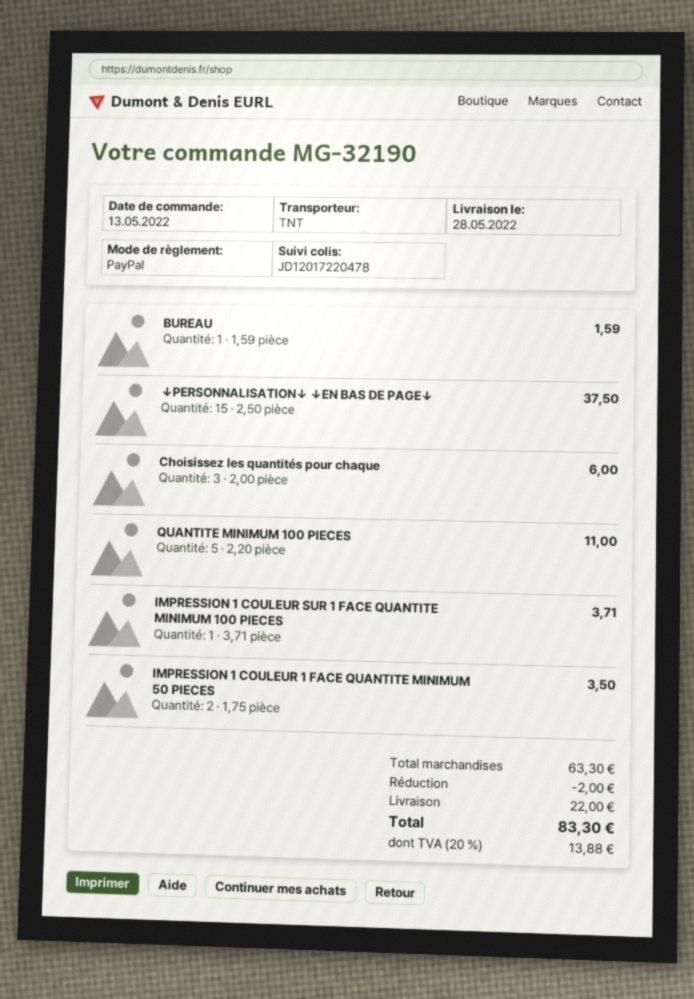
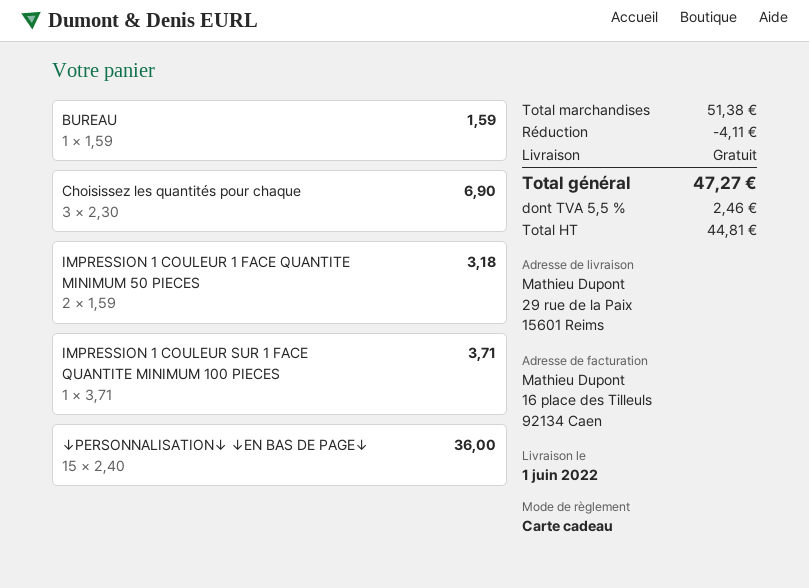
delivery date: 2022-05-28 -> 2022-06-01
payment method: PayPal -> gift card
↓PERSONNALISATION↓ ↓EN BAS DE PAGE↓: 15 x 2.50 = 37.50 -> 15 x 2.40 = 36.00
Choisissez les quantités pour chaque: 3 x 2.00 = 6.00 -> 3 x 2.30 = 6.90
QUANTITE MINIMUM 100 PIECES: 5 x 2.20 = 11.00 -> none
IMPRESSION 1 COULEUR 1 FACE QUANTITE MINIMUM 50 PIECES: 2 x 1.75 = 3.50 -> 2 x 1.59 = 3.18
subtotal: 63.30 -> 51.38
discount: 2.00 -> 4.11
shipping: 22.00 -> 0.00
tax: 20% = 13.88 -> 5.5% = 2.46
total: 83.30 -> 47.27

